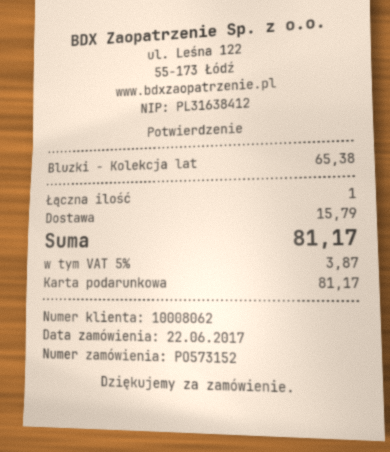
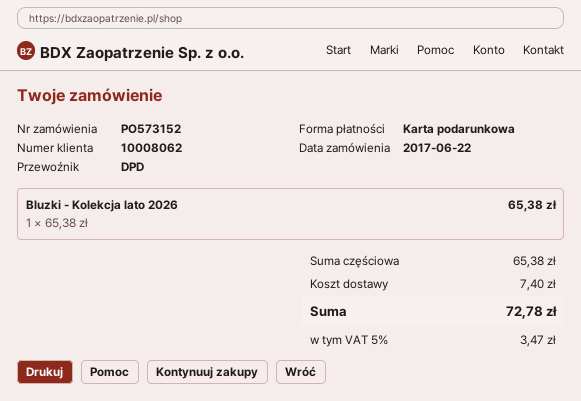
shipping: 15.79 -> 7.40
tax: 5% = 3.87 -> 5% = 3.47
total: 81.17 -> 72.78

